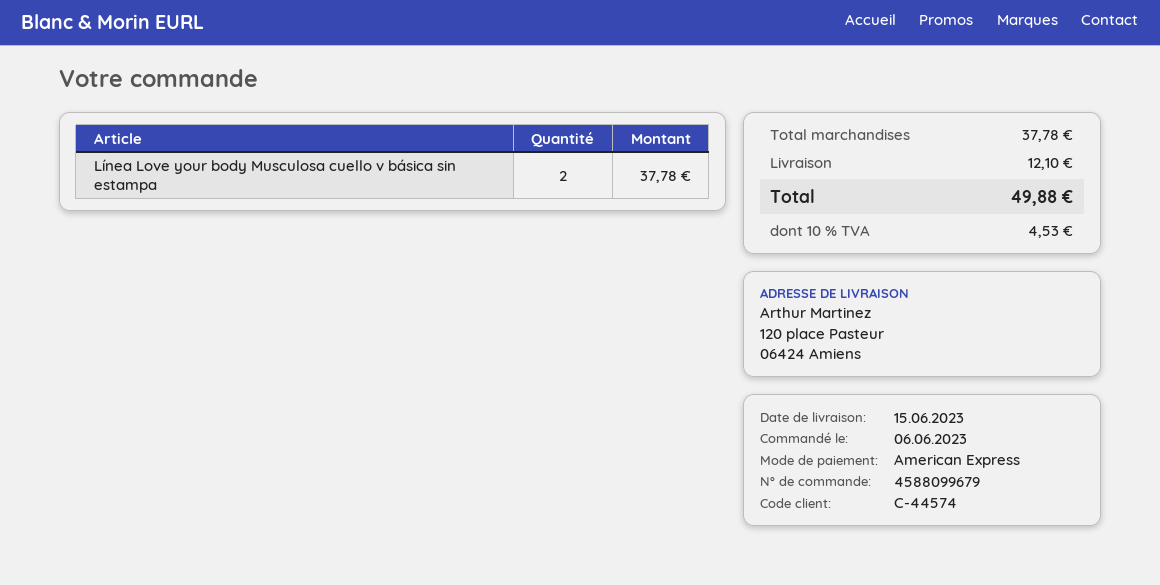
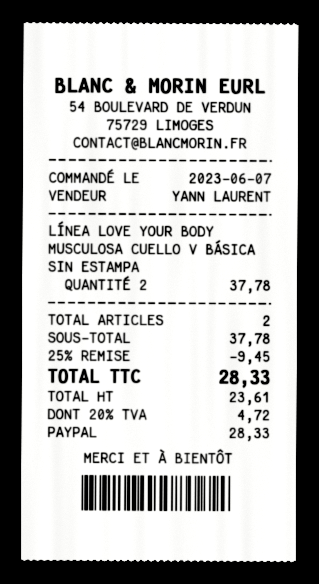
order date: 2023-06-06 -> 2023-06-07
payment method: American Express -> PayPal
discount: none -> 25% = 9.45
shipping: 12.10 -> none
tax: 10% = 4.53 -> 20% = 4.72
total: 49.88 -> 28.33

